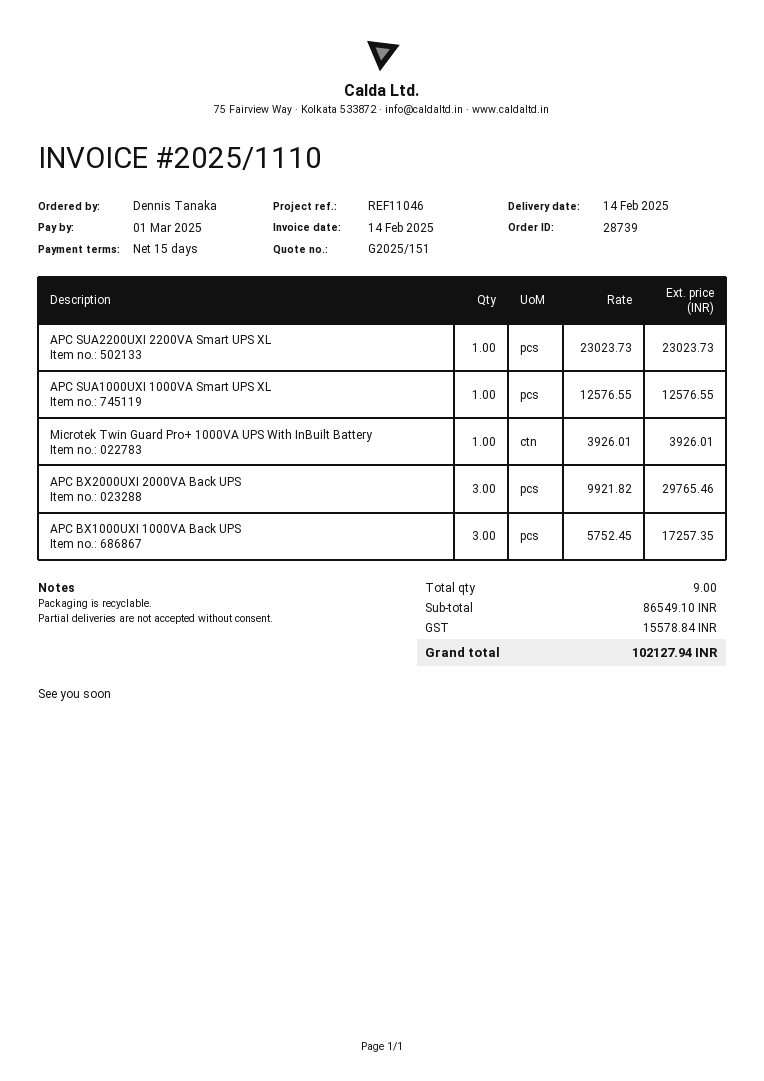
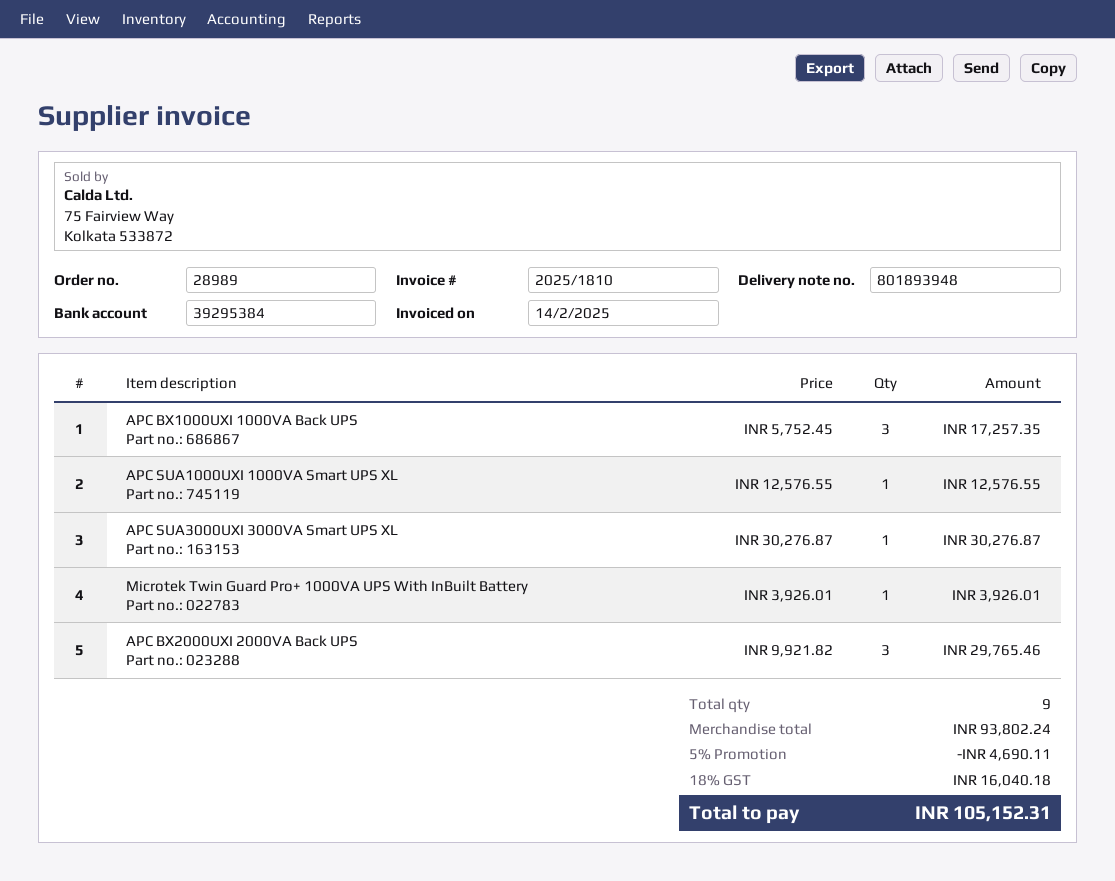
order number: 28739 -> 28989
invoice number: 2025/1110 -> 2025/1810
APC SUA2200UXI 2200VA Smart UPS XL: 1 x 23023.73 = 23023.73 -> none
APC SUA3000UXI 3000VA Smart UPS XL: none -> 1 x 30276.87 = 30276.87
subtotal: 86549.10 -> 93802.24
discount: none -> 5% = 4690.11
tax: 15578.84 -> 16040.18
total: 102127.94 -> 105152.31

